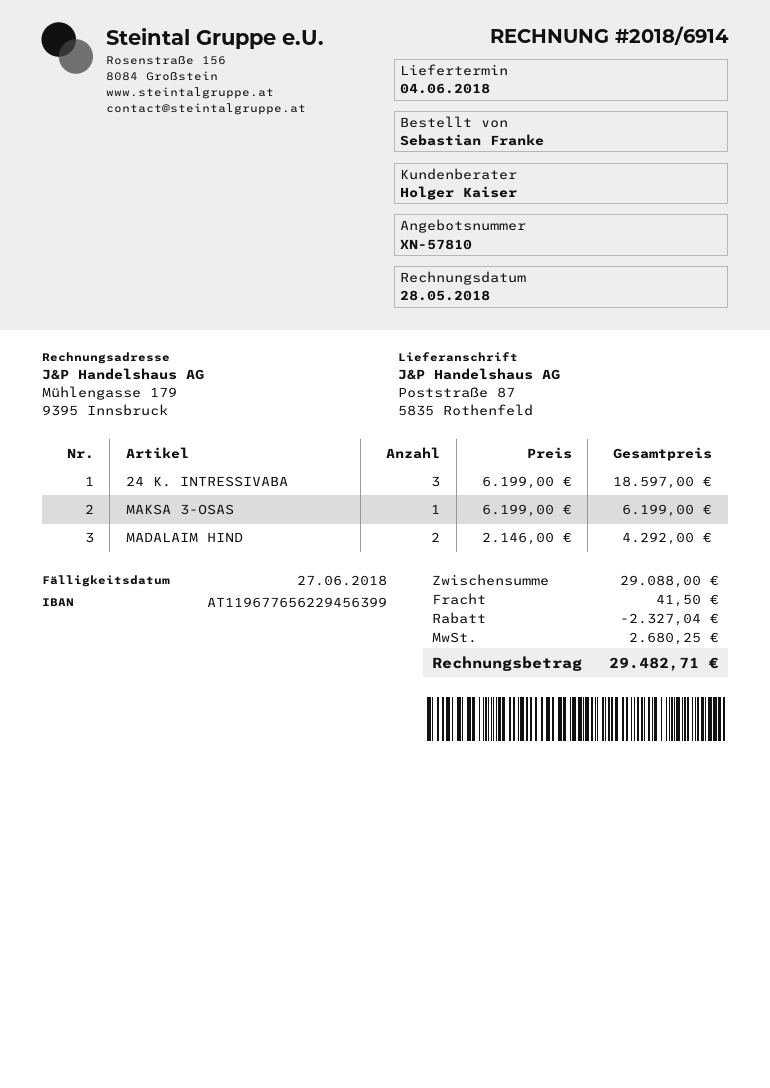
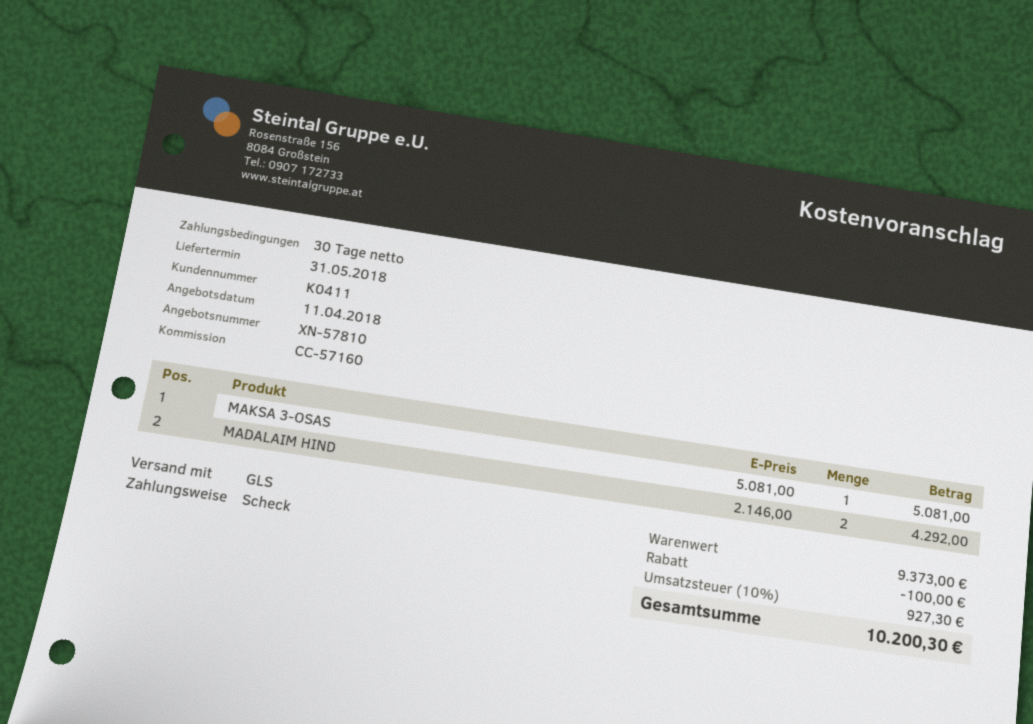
delivery date: 2018-06-04 -> 2018-05-31
24 K. INTRESSIVABA: 3 x 6199.00 = 18597.00 -> none
MAKSA 3-OSAS: 1 x 6199.00 = 6199.00 -> 1 x 5081.00 = 5081.00
subtotal: 29088.00 -> 9373.00
discount: 2327.04 -> 100.00
shipping: 41.50 -> none
tax: 2680.25 -> 927.30
total: 29482.71 -> 10200.30

